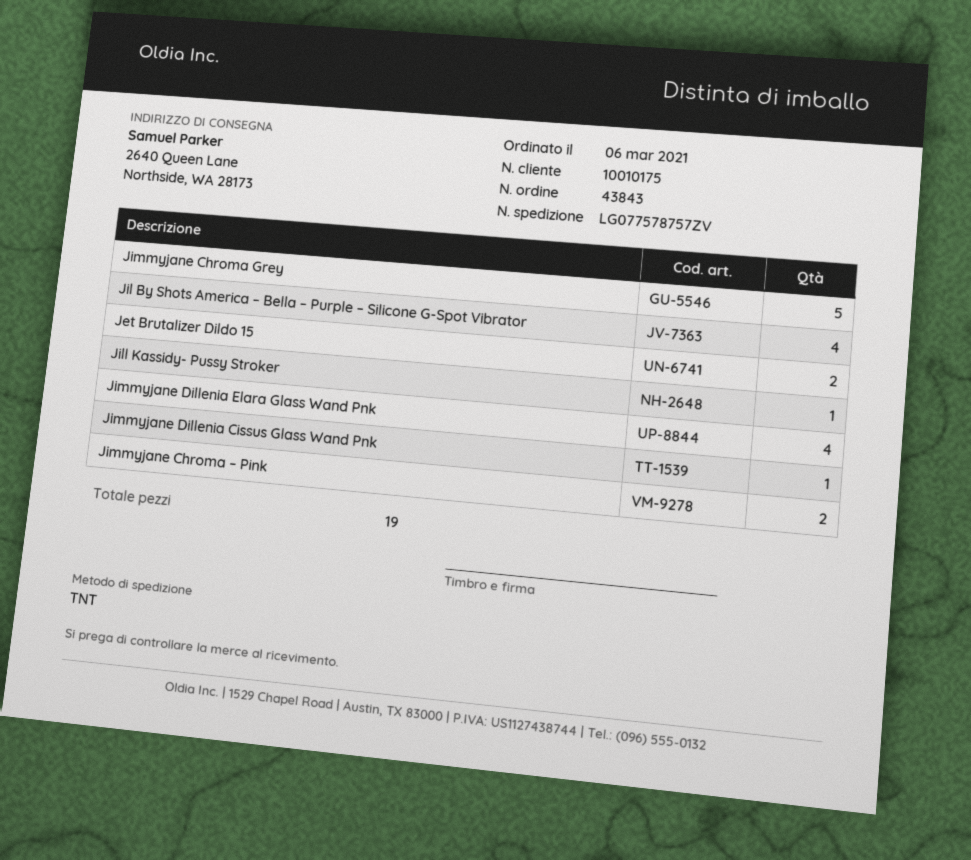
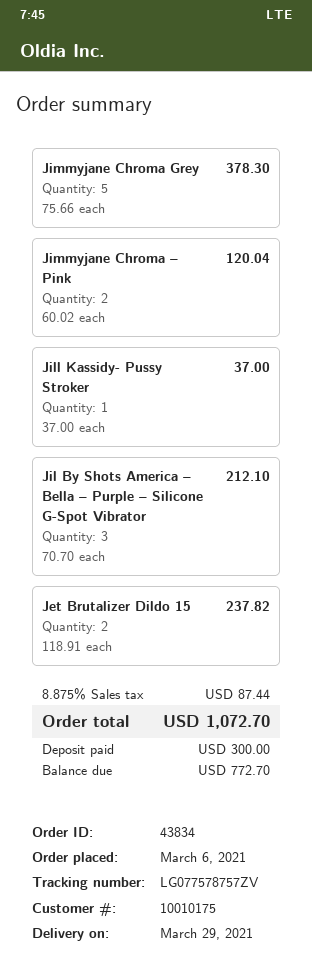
order number: 43843 -> 43834
Jil By Shots America – Bella – Purple – Silicone G-Spot Vibrator: 4 -> 3
Jimmyjane Dillenia Elara Glass Wand Pnk: 4 -> none
Jimmyjane Dillenia Cissus Glass Wand Pnk: 1 -> none

